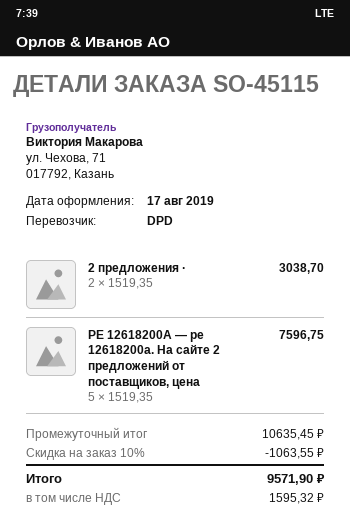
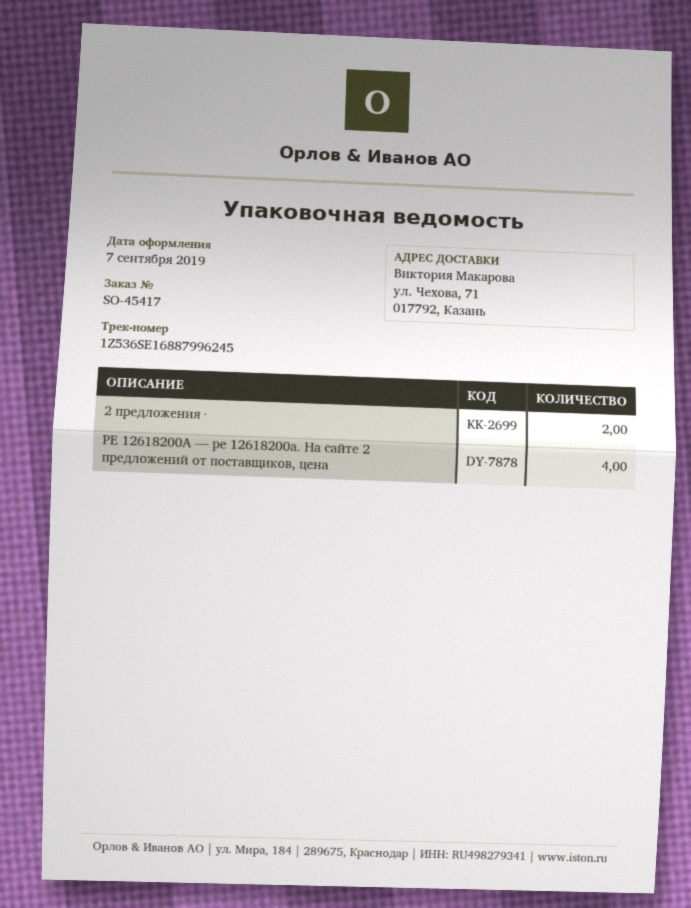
order number: SO-45115 -> SO-45417
order date: 2019-08-17 -> 2019-09-07
PE 12618200A — pe 12618200a. На сайте 2 предложений от поставщиков, цена: 5 -> 4

